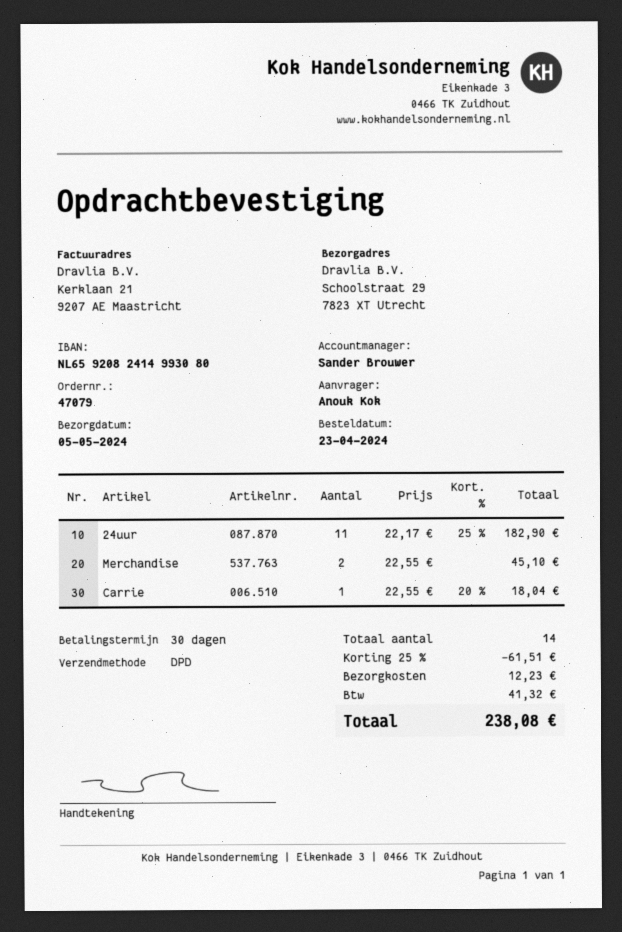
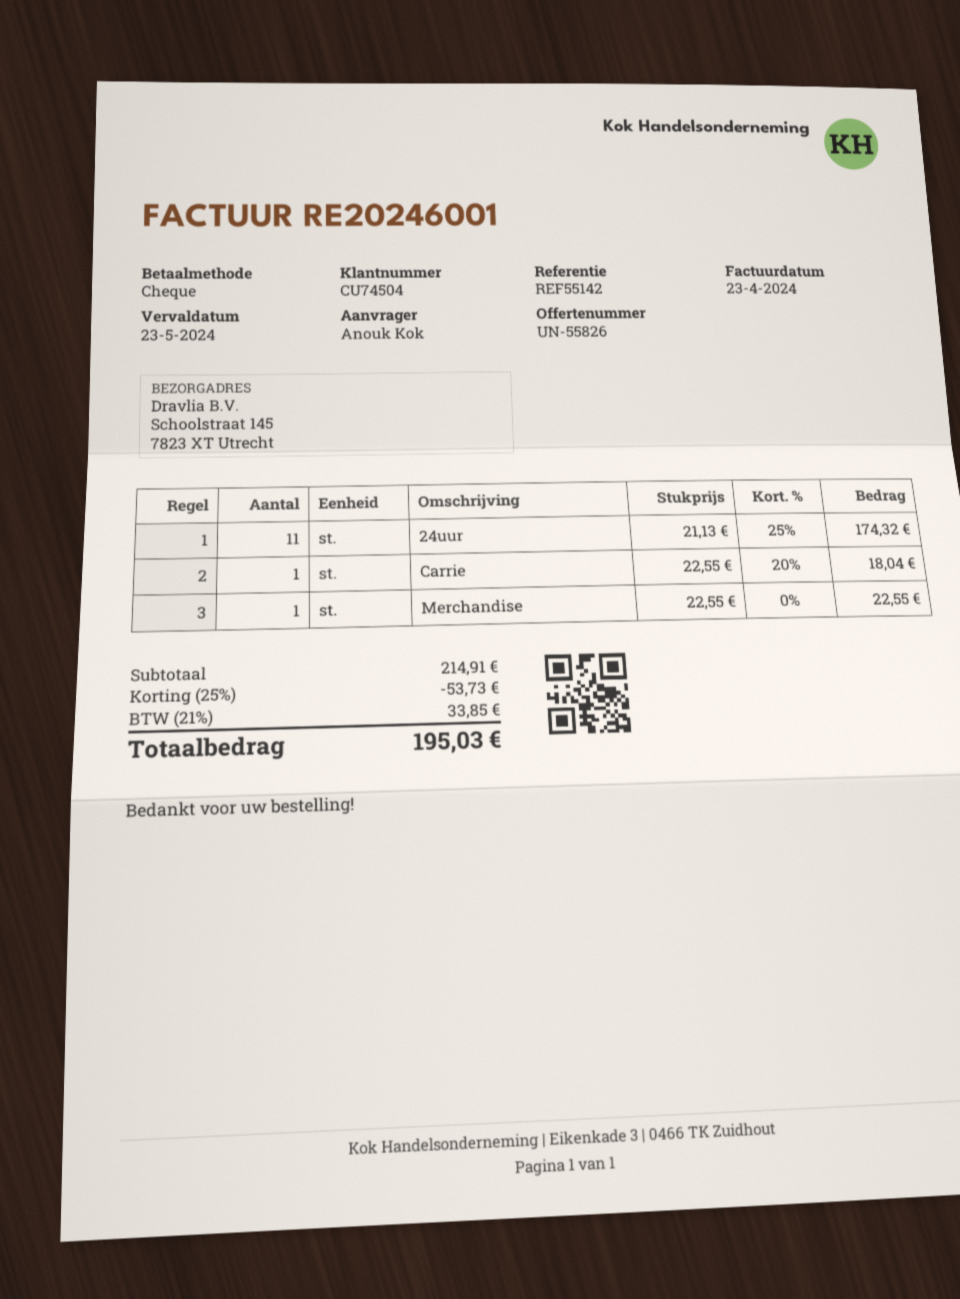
ship to: Schoolstraat 29, 7823 XT Utrecht -> Schoolstraat 145, 7823 XT Utrecht
24uur: 11 x 22.17 - 25% = 182.90 -> 11 x 21.13 - 25% = 174.32
Merchandise: 2 x 22.55 = 45.10 -> 1 x 22.55 = 22.55
discount: 25% = 61.51 -> 25% = 53.73
shipping: 12.23 -> none
tax: 41.32 -> 33.85
total: 238.08 -> 195.03

